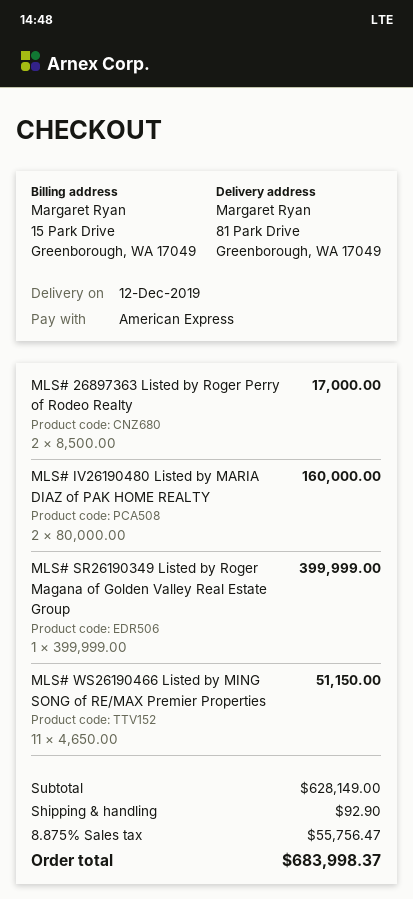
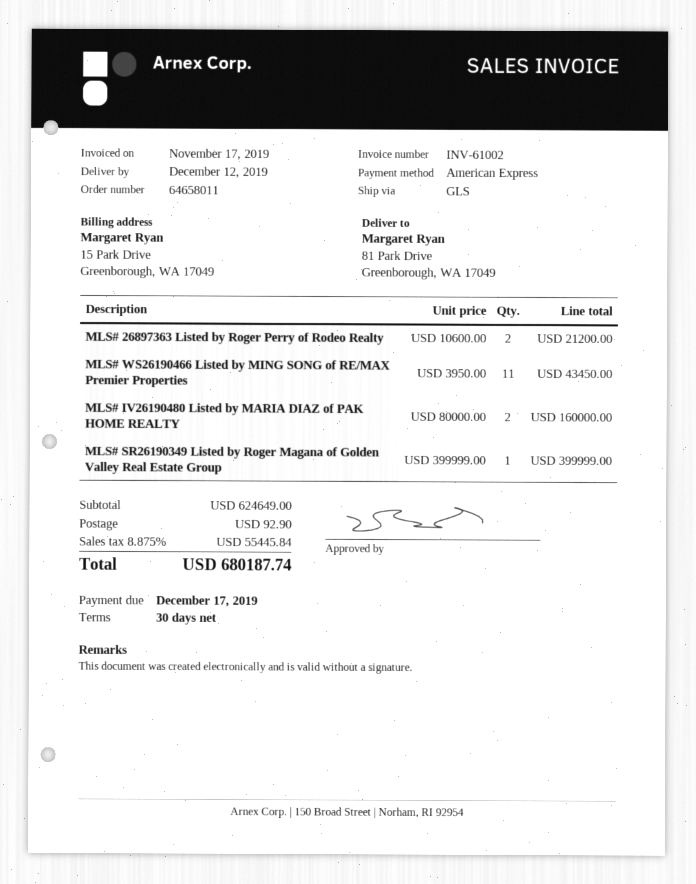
MLS# 26897363 Listed by Roger Perry of Rodeo Realty: 2 x 8500.00 = 17000.00 -> 2 x 10600.00 = 21200.00
MLS# WS26190466 Listed by MING SONG of RE/MAX Premier Properties: 11 x 4650.00 = 51150.00 -> 11 x 3950.00 = 43450.00
subtotal: 628149.00 -> 624649.00
tax: 8.875% = 55756.47 -> 8.875% = 55445.84
total: 683998.37 -> 680187.74

